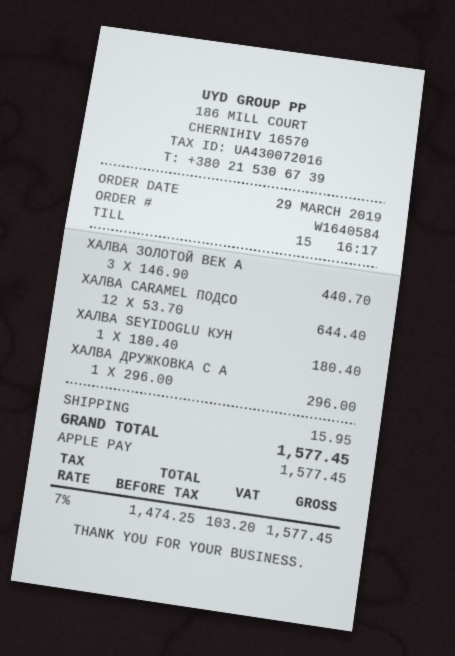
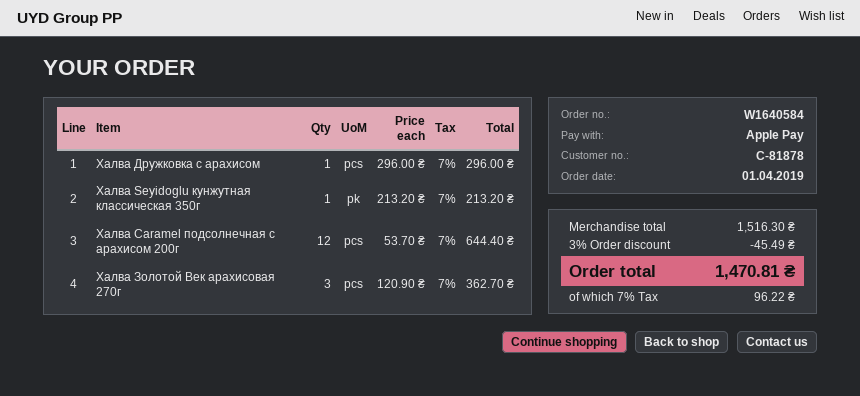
order date: 2019-03-29 -> 2019-04-01
ХАЛВА ЗОЛОТОЙ ВЕК А: 3 x 146.90 = 440.70 -> 3 x 120.90 = 362.70
ХАЛВА SEYIDOGLU КУН: 1 x 180.40 = 180.40 -> 1 x 213.20 = 213.20
discount: none -> 3% = 45.49
shipping: 15.95 -> none
tax: 7% = 103.20 -> 7% = 96.22
total: 1577.45 -> 1470.81

